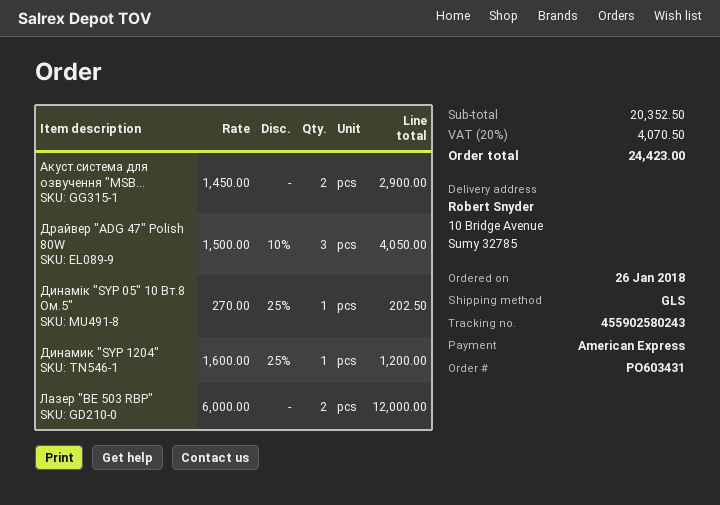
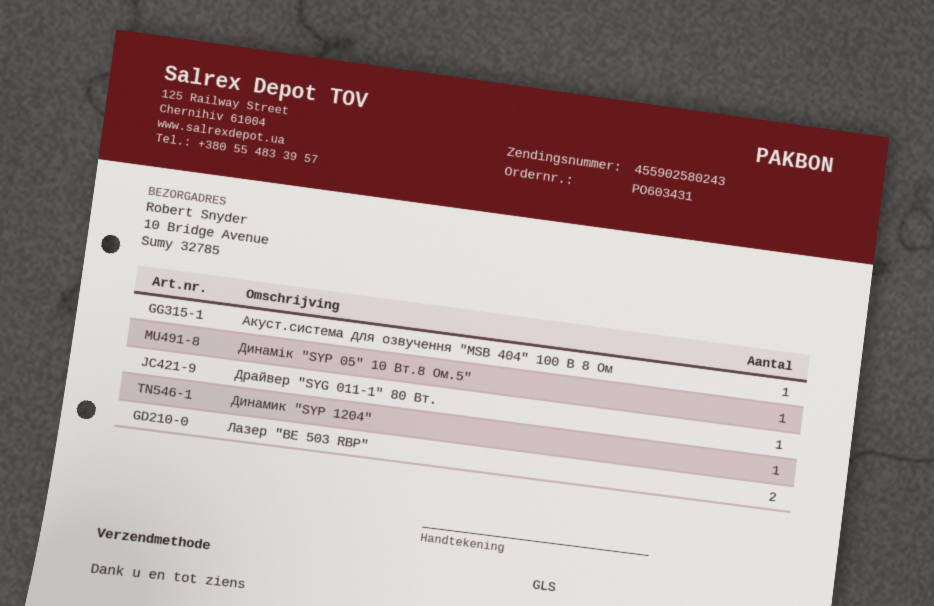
Акуст.система для озвучення "MSB...: 2 -> 1
Драйвер "ADG 47" Polish 80W: 3 -> none
Драйвер "SYG 011-1" 80 Вт.: none -> 1

